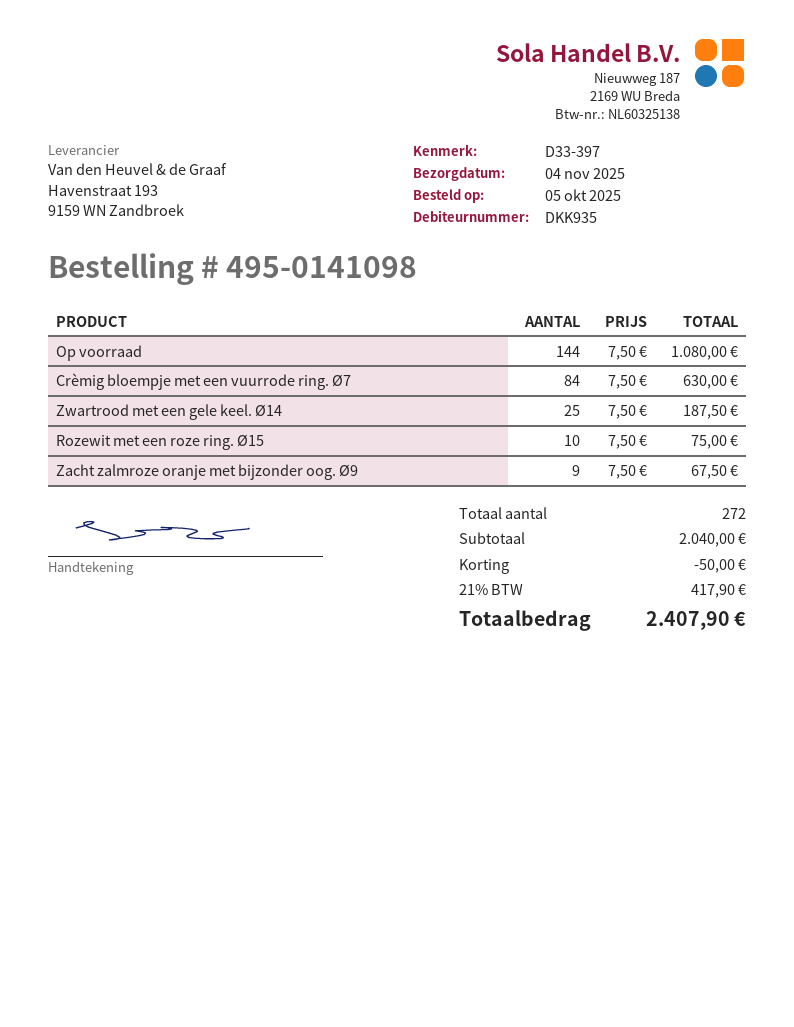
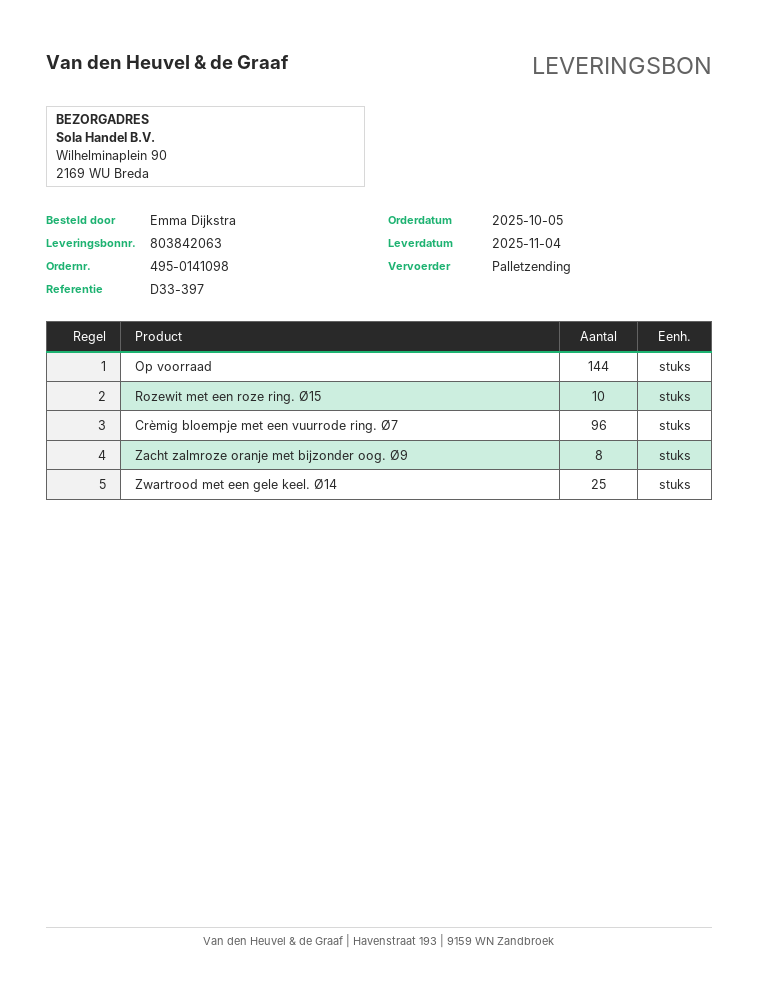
Crèmig bloempje met een vuurrode ring. Ø7: 84 -> 96
Zacht zalmroze oranje met bijzonder oog. Ø9: 9 -> 8

